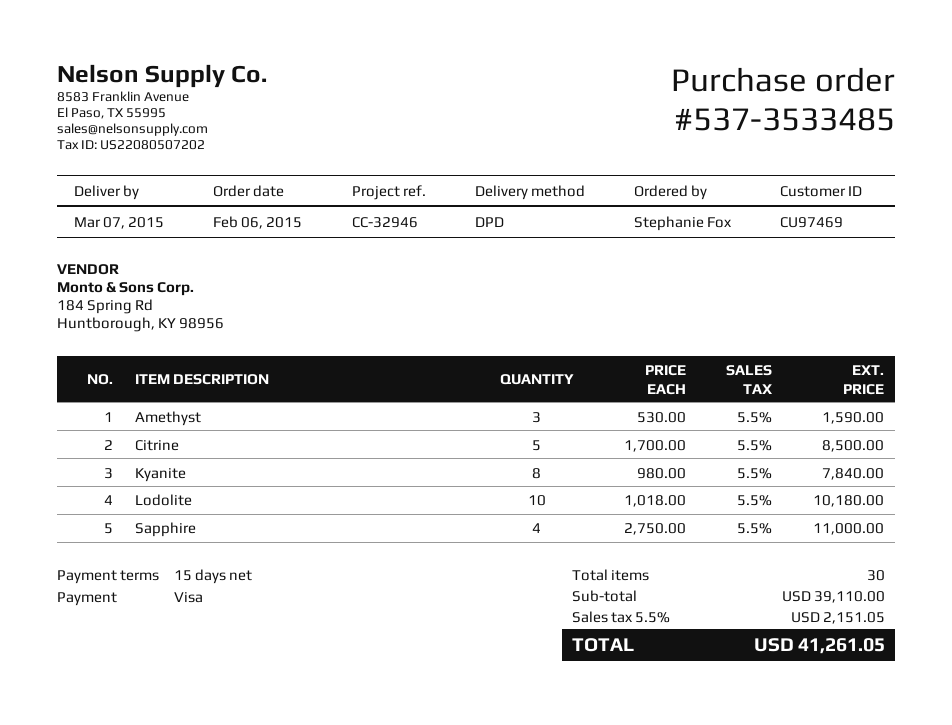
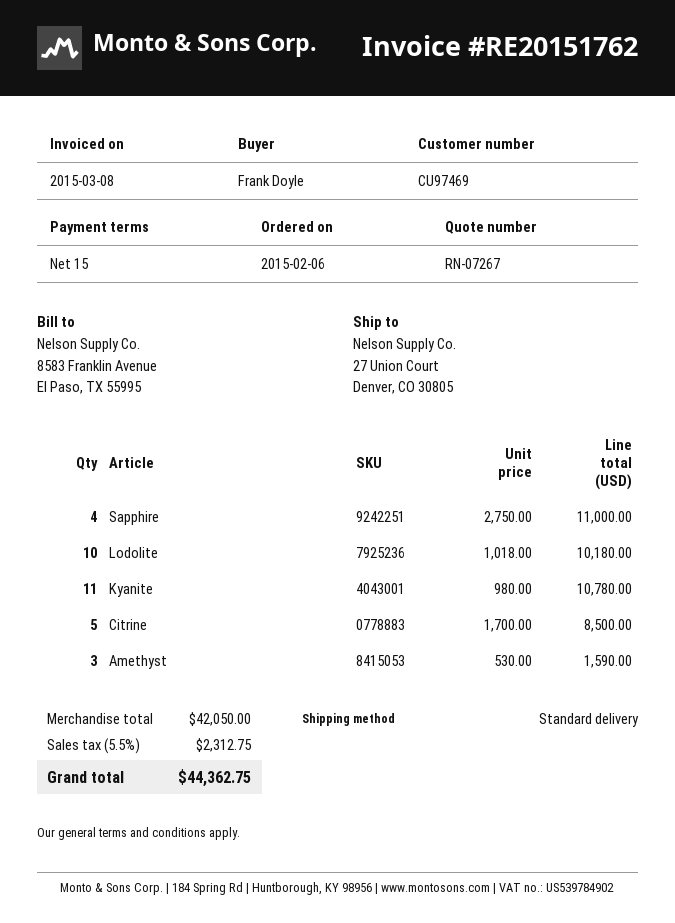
ordered by: Stephanie Fox -> Frank Doyle
shipping method: DPD -> standard
Kyanite: 8 x 980.00 = 7840.00 -> 11 x 980.00 = 10780.00
subtotal: 39110.00 -> 42050.00
tax: 5.5% = 2151.05 -> 5.5% = 2312.75
total: 41261.05 -> 44362.75

